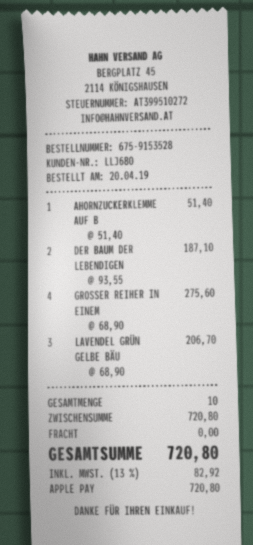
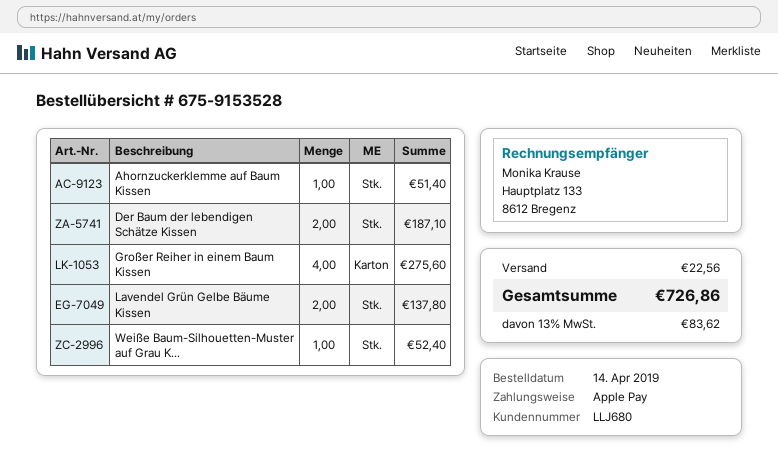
order date: 2019-04-20 -> 2019-04-14
LAVENDEL GRÜN GELBE BÄU: 3 for 206.70 -> 2 for 137.80
Weiße Baum-Silhouetten-Muster auf Grau K...: none -> 1 for 52.40
shipping: 0.00 -> 22.56
tax: 13% = 82.92 -> 13% = 83.62
total: 720.80 -> 726.86

